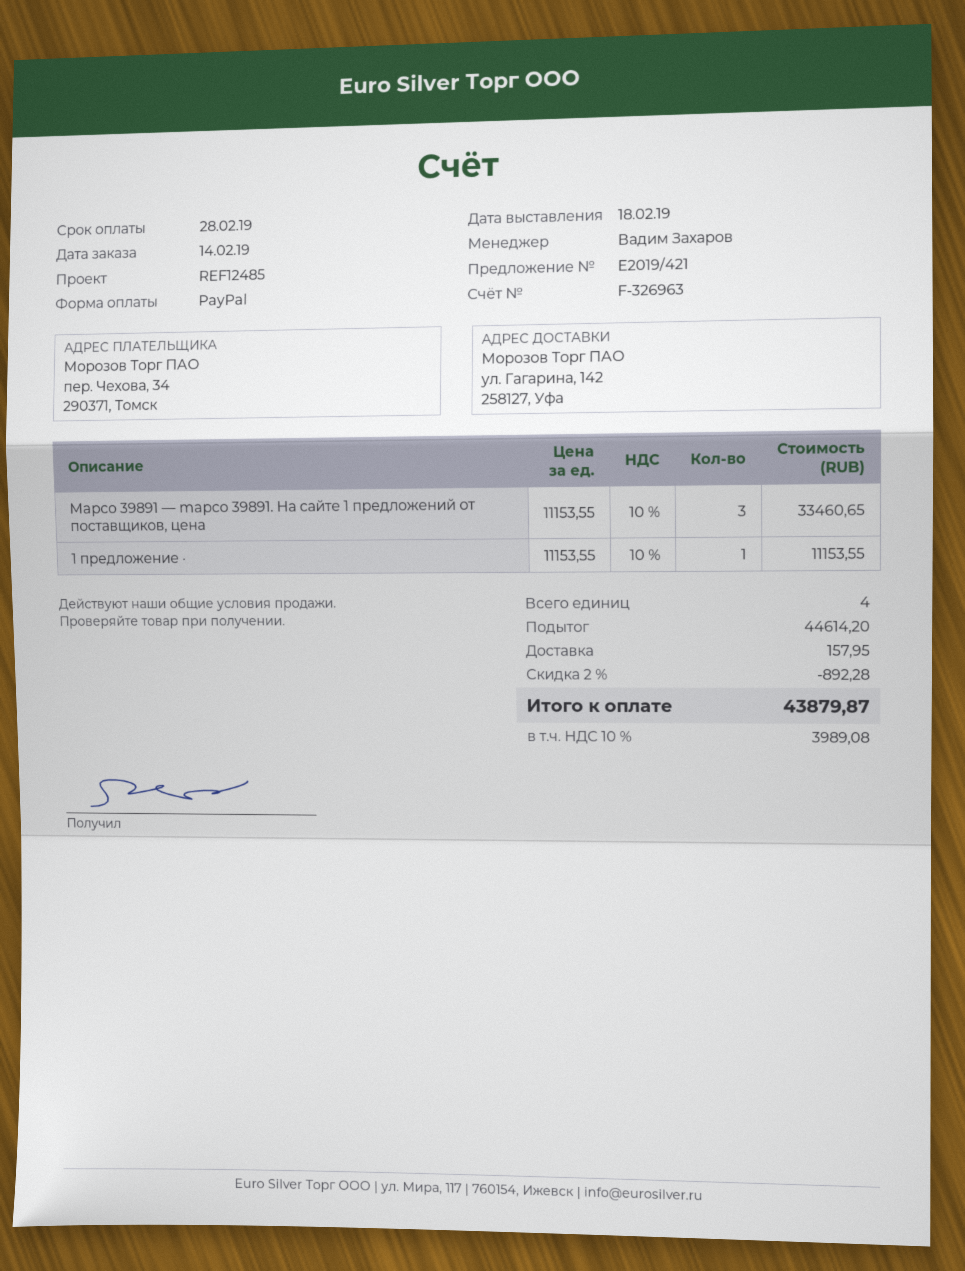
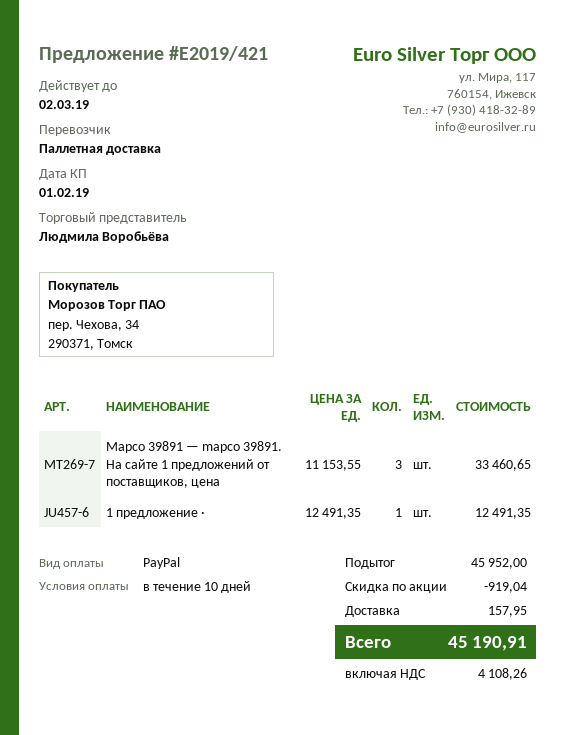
sales rep: Вадим Захаров -> Людмила Воробьёва
1 предложение ·: 1 x 11153.55 = 11153.55 -> 1 x 12491.35 = 12491.35
subtotal: 44614.20 -> 45952.00
discount: 892.28 -> 919.04
tax: 3989.08 -> 4108.26
total: 43879.87 -> 45190.91

